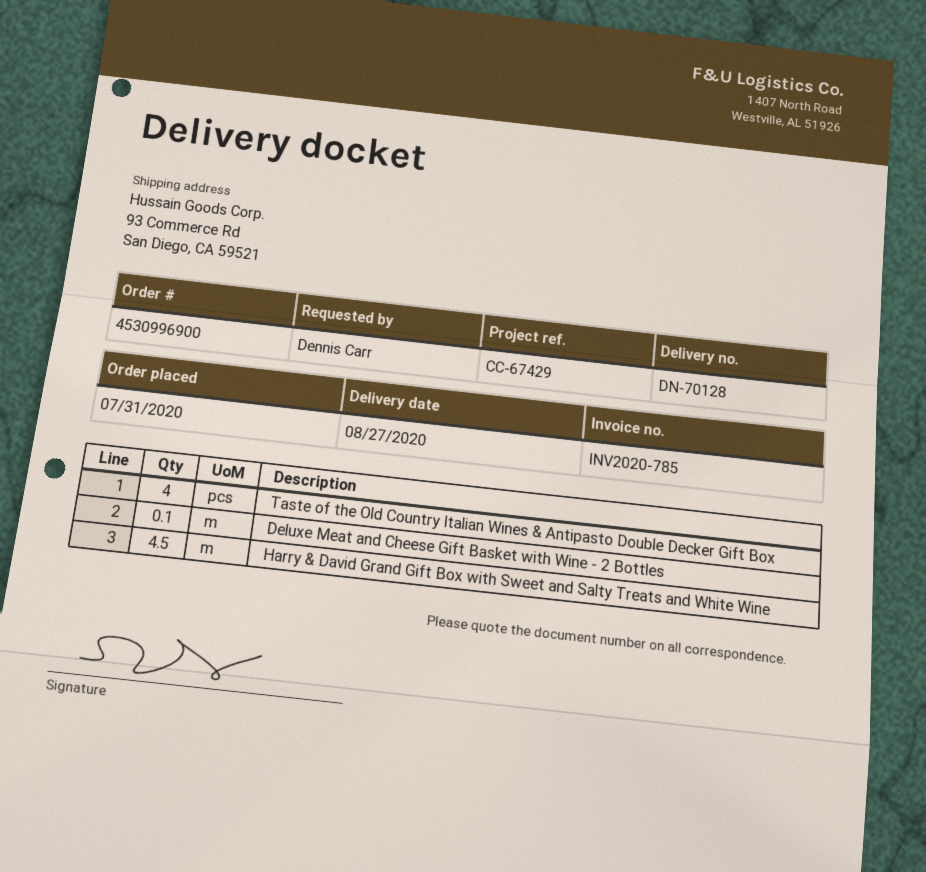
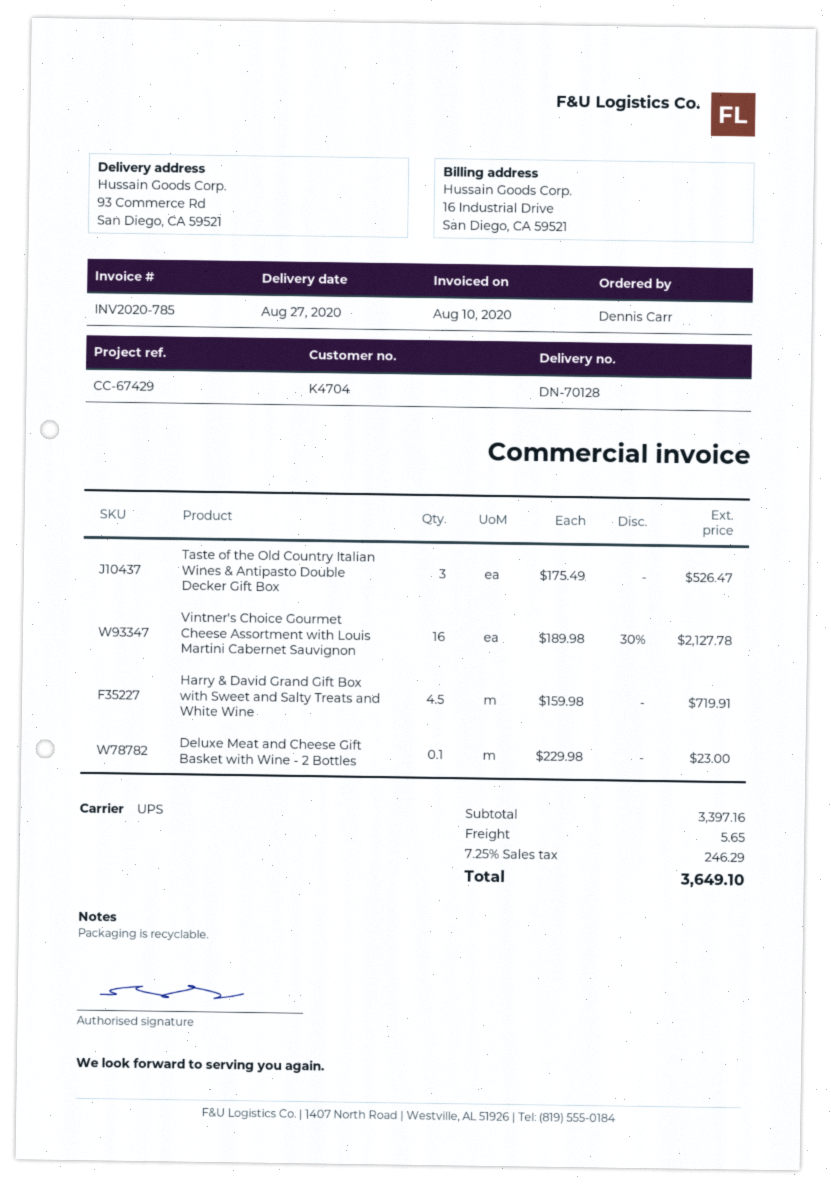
Taste of the Old Country Italian Wines & Antipasto Double Decker Gift Box: 4 -> 3
Vintner's Choice Gourmet Cheese Assortment with Louis Martini Cabernet Sauvignon: none -> 16

